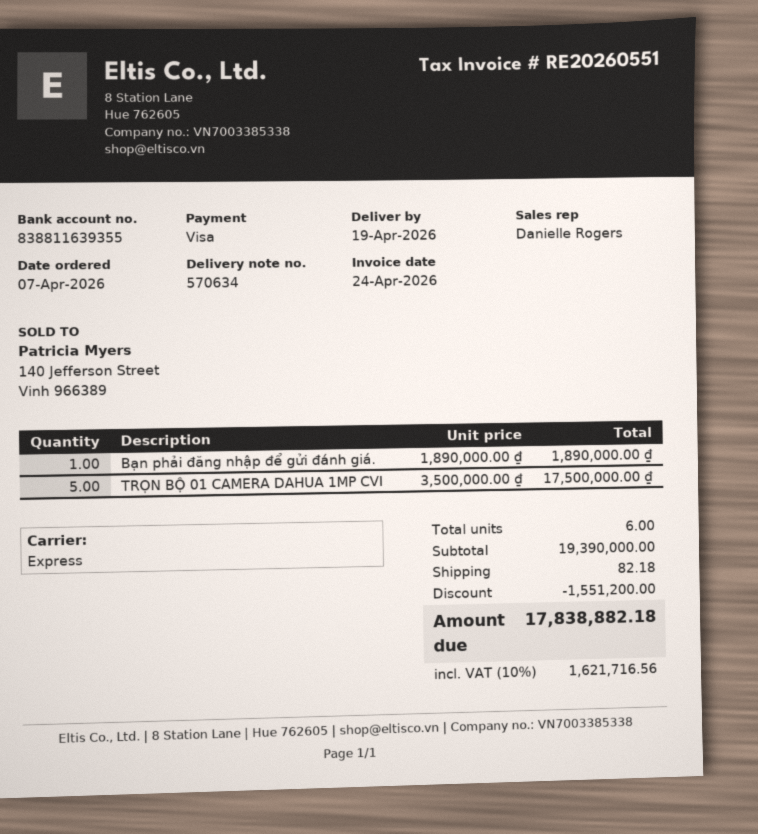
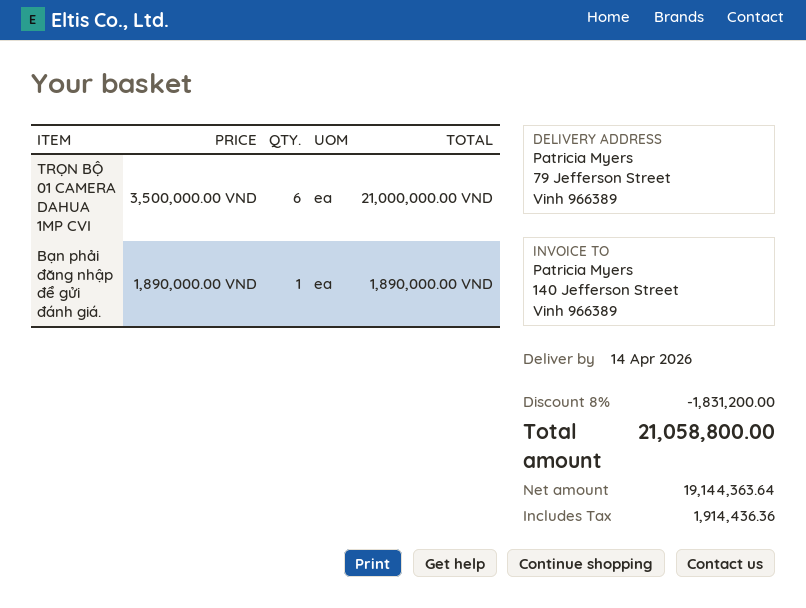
delivery date: 2026-04-19 -> 2026-04-14
TRỌN BỘ 01 CAMERA DAHUA 1MP CVI: 5 x 3500000.00 = 17500000.00 -> 6 x 3500000.00 = 21000000.00
discount: 1551200.00 -> 1831200.00
shipping: 82.18 -> none
tax: 1621716.56 -> 1914436.36
total: 17838882.18 -> 21058800.00

